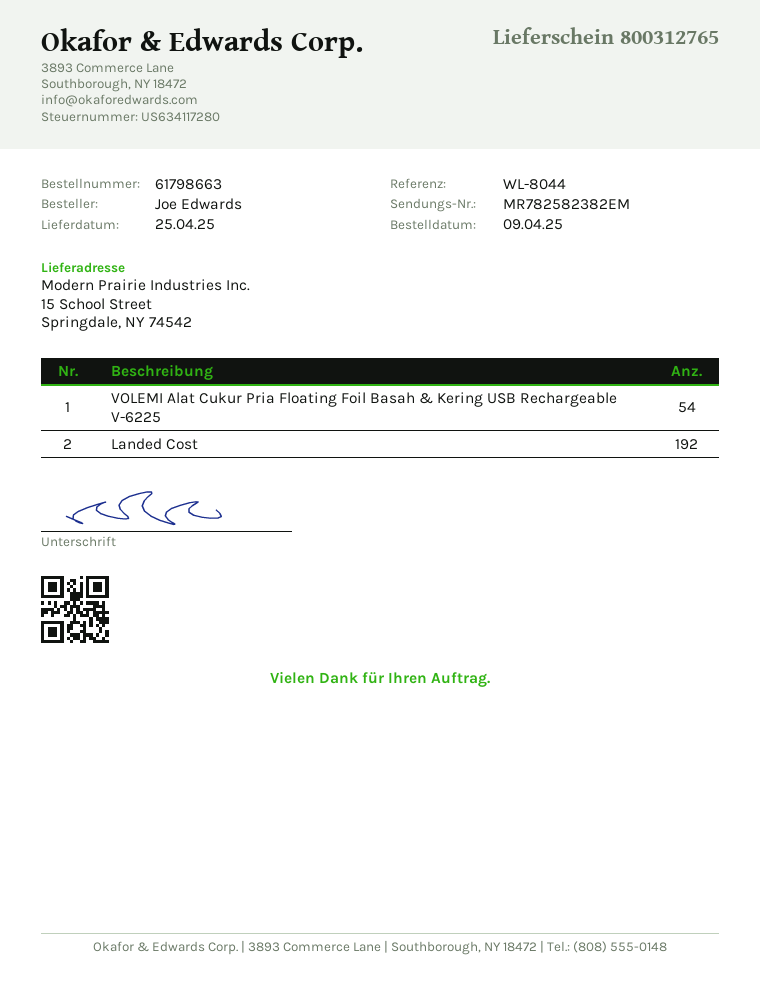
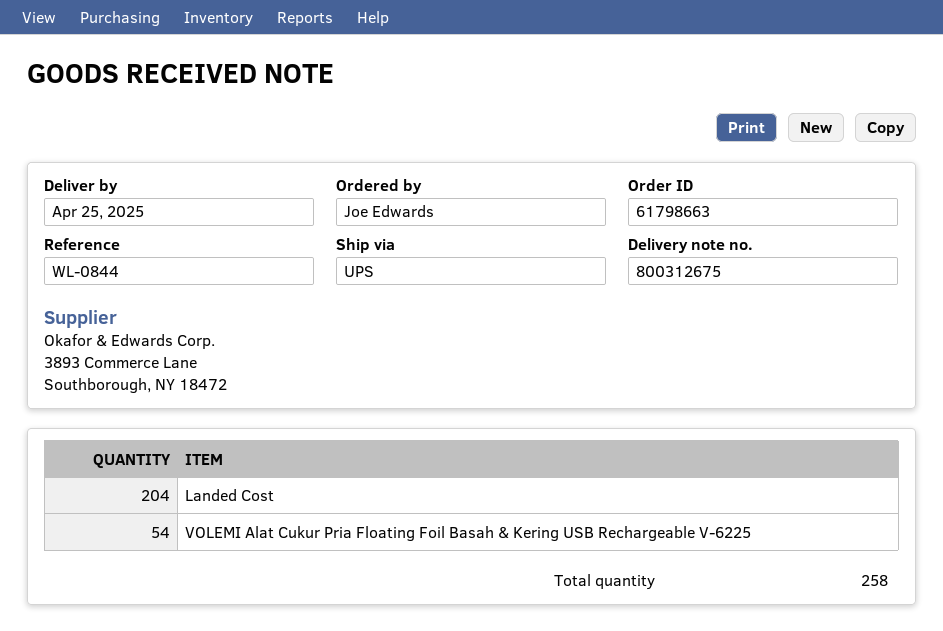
delivery note number: 800312765 -> 800312675
reference: WL-8044 -> WL-0844
Landed Cost: 192 -> 204

